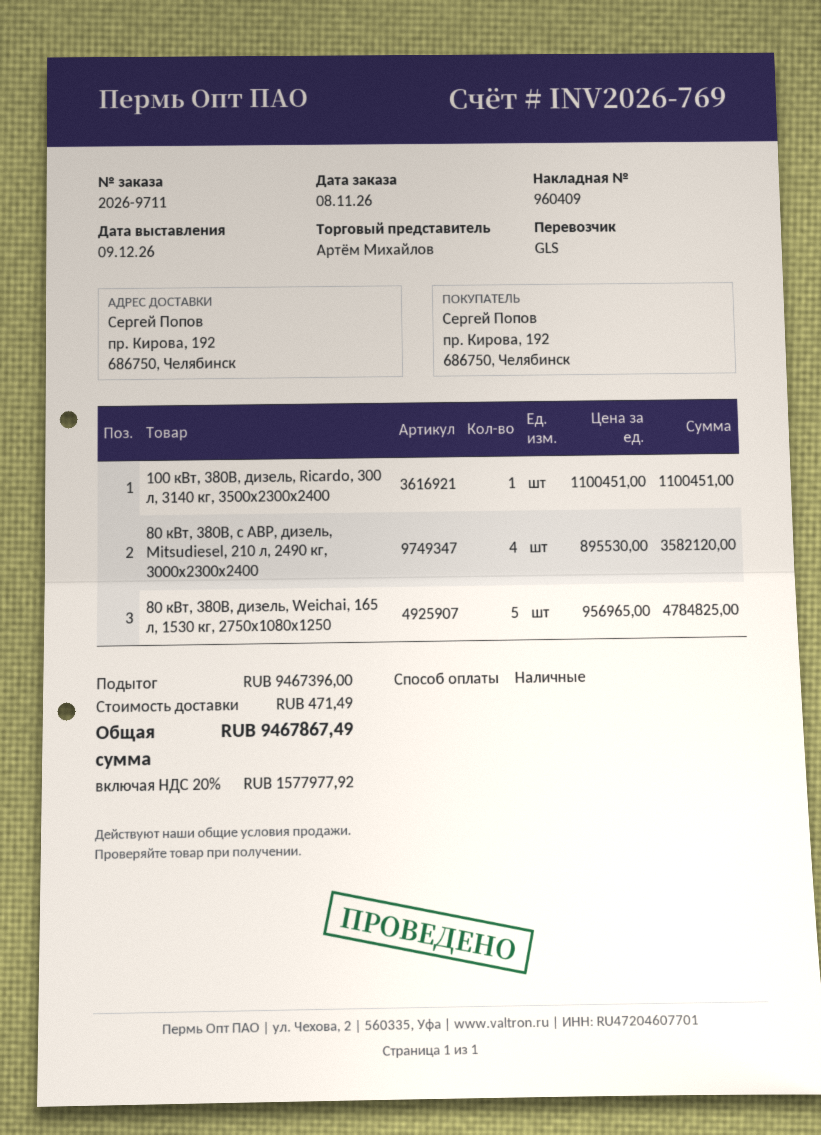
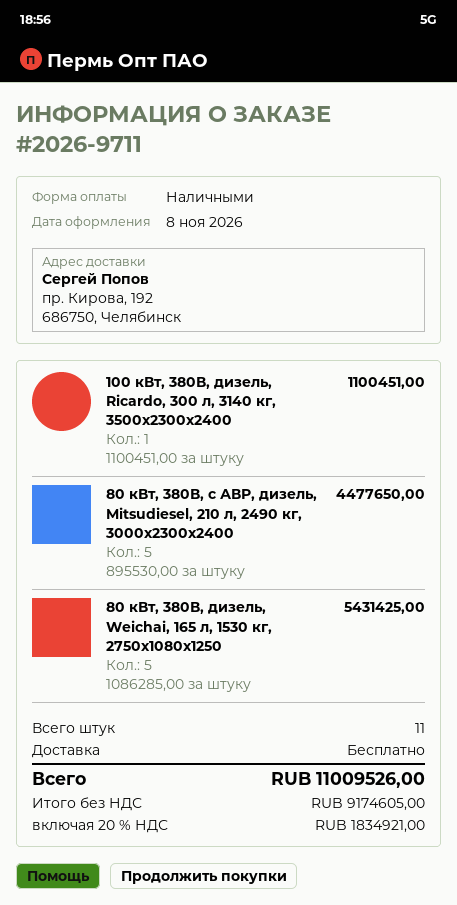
80 кВт, 380В, c АВР, дизель, Mitsudiesel, 210 л, 2490 кг, 3000x2300x2400: 4 x 895530.00 = 3582120.00 -> 5 x 895530.00 = 4477650.00
80 кВт, 380В, дизель, Weichai, 165 л, 1530 кг, 2750x1080x1250: 5 x 956965.00 = 4784825.00 -> 5 x 1086285.00 = 5431425.00
shipping: 471.49 -> 0.00
tax: 20% = 1577977.92 -> 20% = 1834921.00
total: 9467867.49 -> 11009526.00

